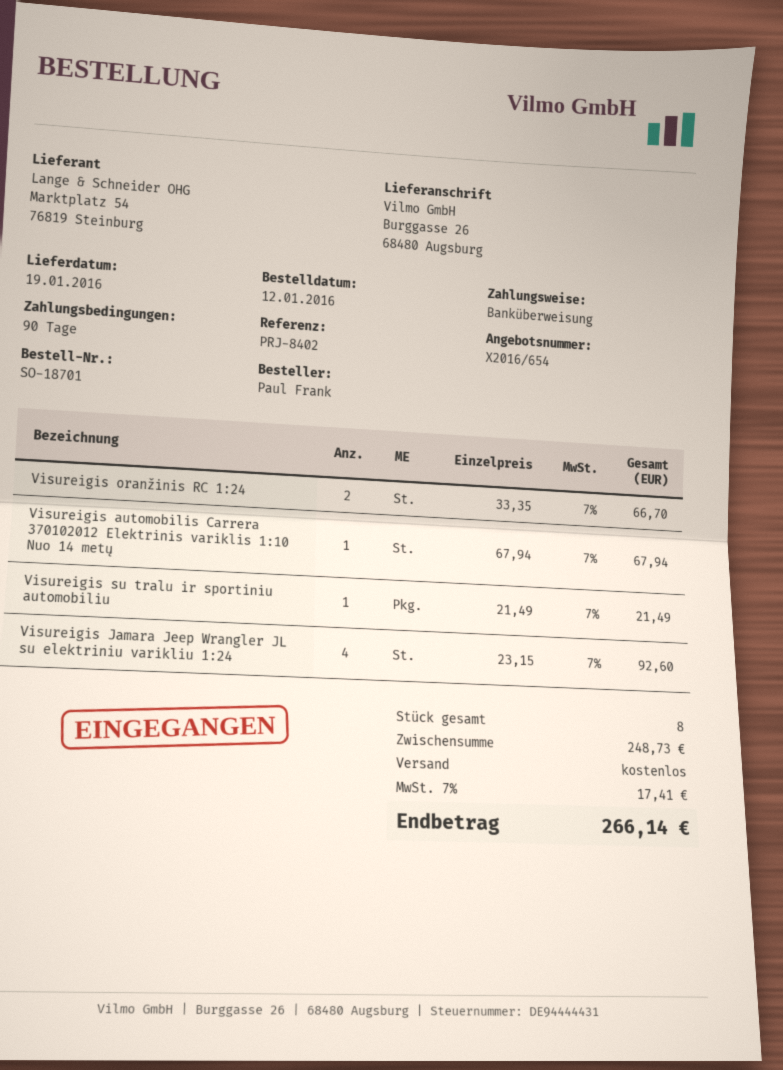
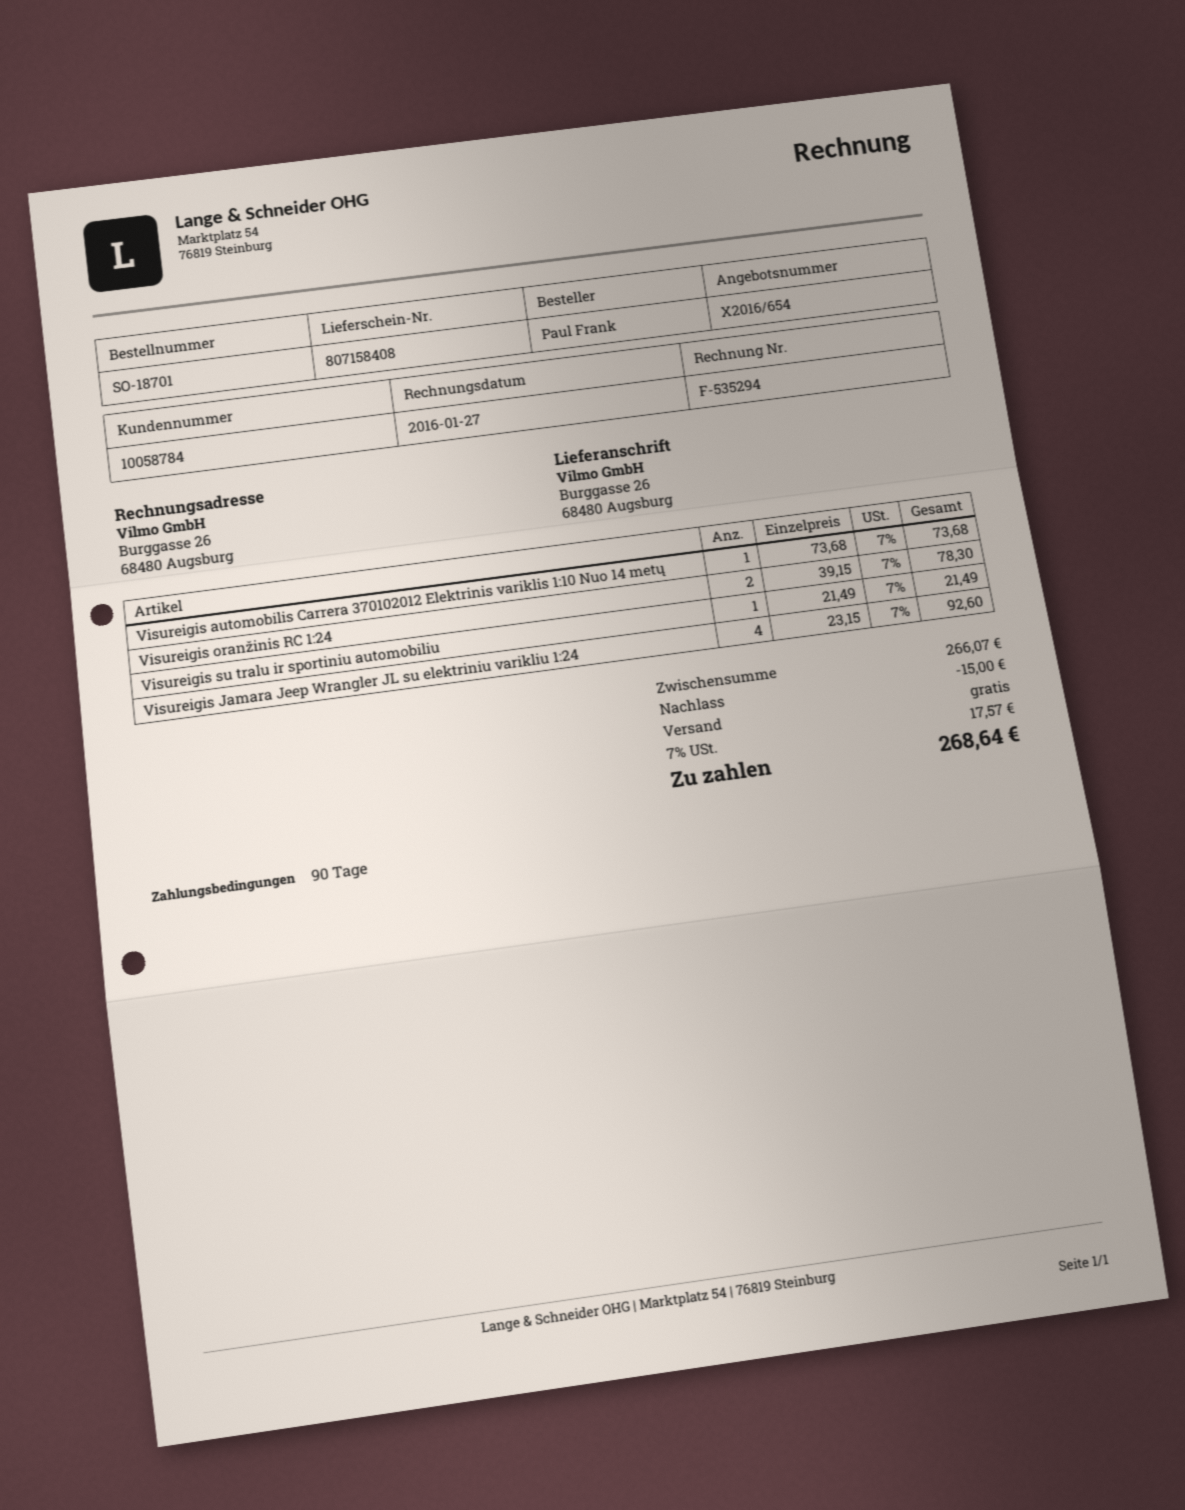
Visureigis oranžinis RC 1:24: 2 x 33.35 = 66.70 -> 2 x 39.15 = 78.30
Visureigis automobilis Carrera 370102012 Elektrinis variklis 1:10 Nuo 14 metų: 1 x 67.94 = 67.94 -> 1 x 73.68 = 73.68
subtotal: 248.73 -> 266.07
discount: none -> 15.00
tax: 7% = 17.41 -> 7% = 17.57
total: 266.14 -> 268.64

